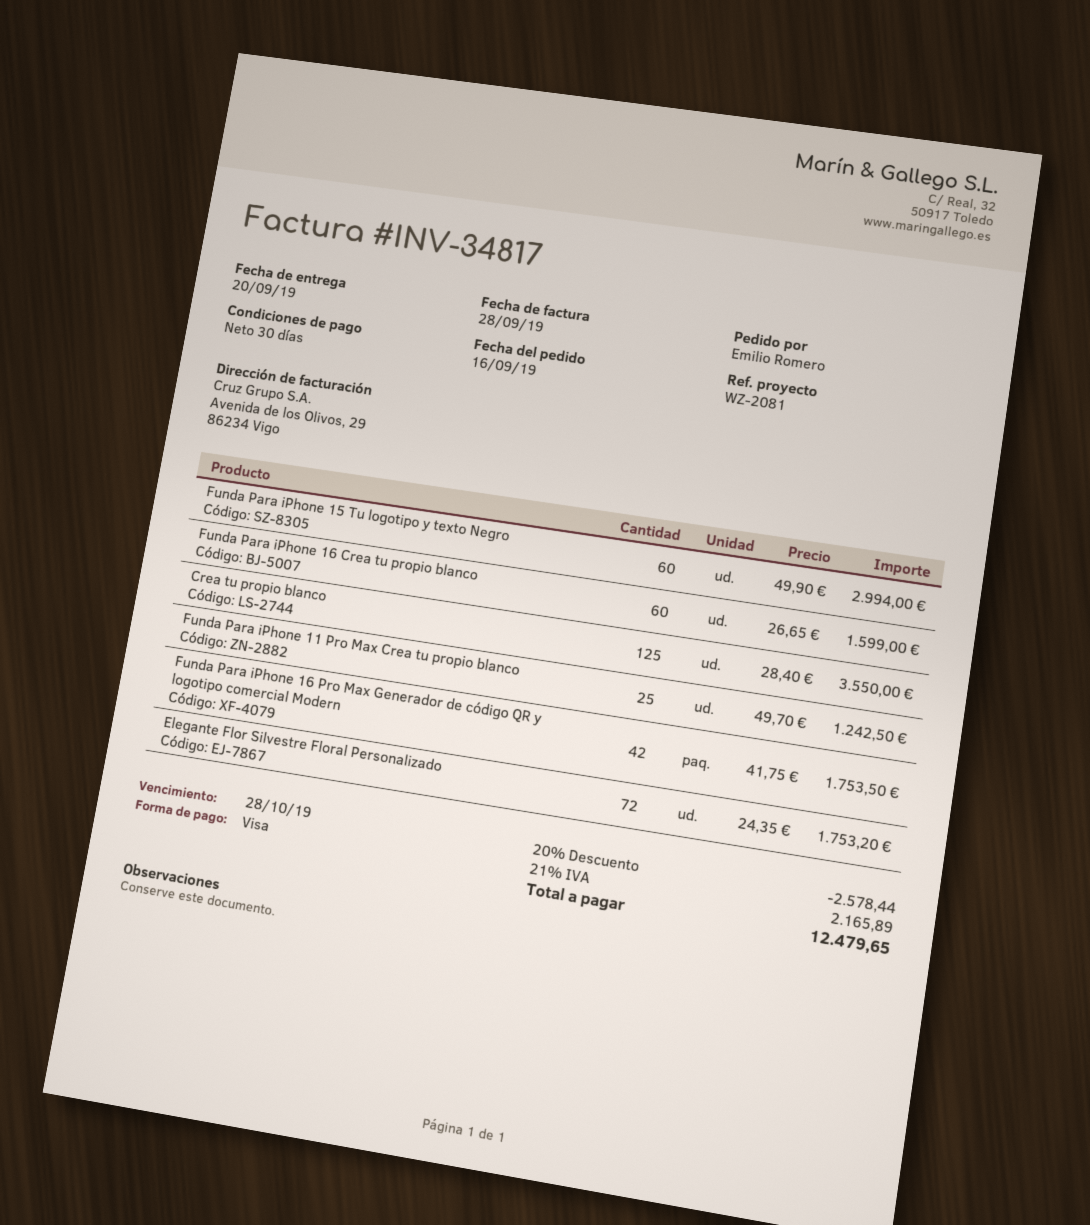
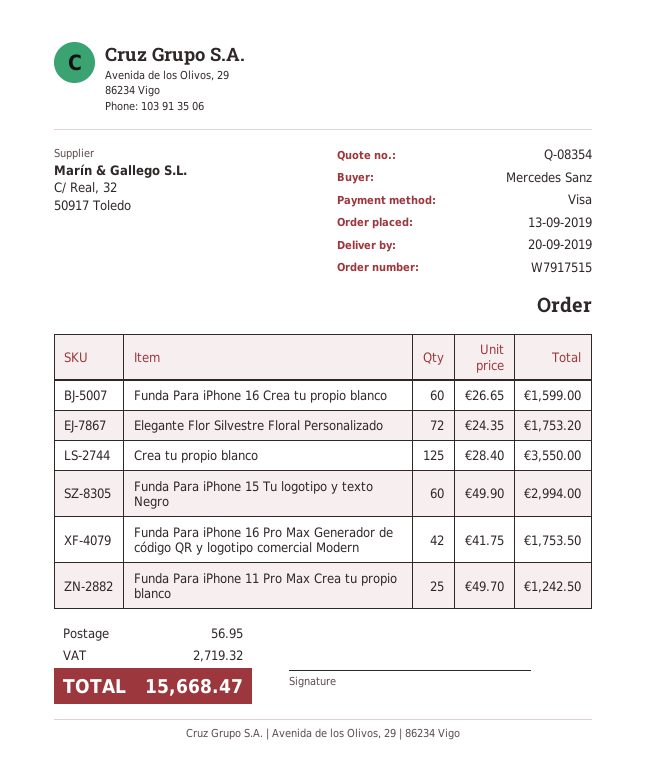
order date: 2019-09-16 -> 2019-09-13
ordered by: Emilio Romero -> Mercedes Sanz
discount: 20% = 2578.44 -> none
shipping: none -> 56.95
tax: 2165.89 -> 2719.32
total: 12479.65 -> 15668.47

